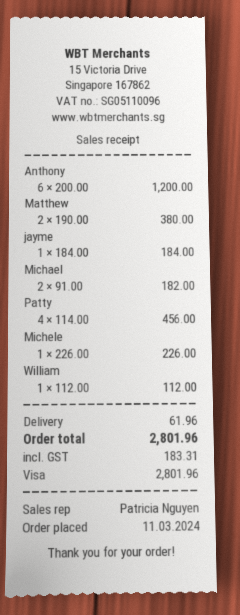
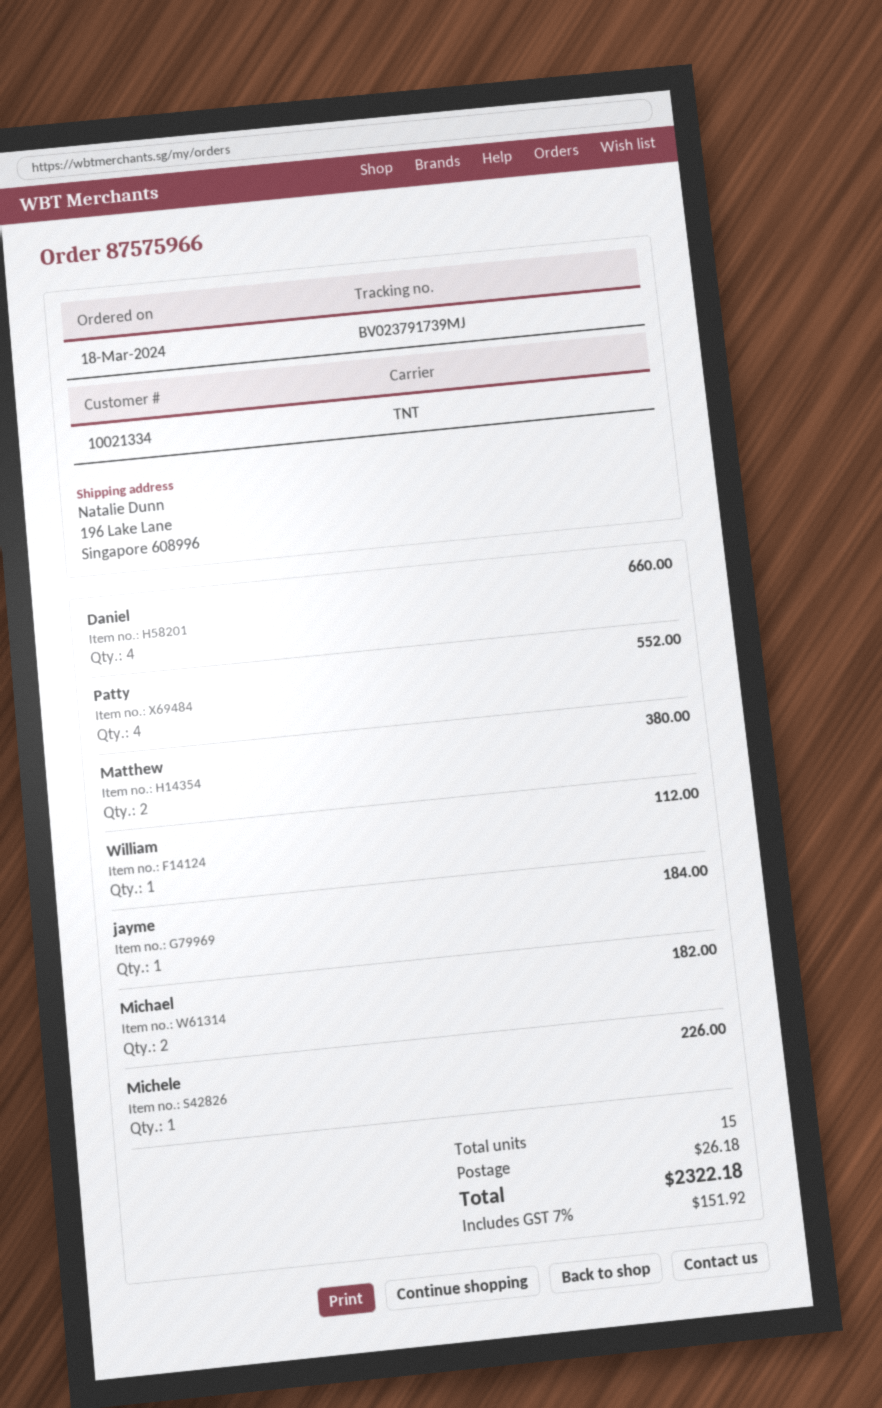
order date: 2024-03-11 -> 2024-03-18
Anthony: 6 for 1200.00 -> none
Patty: 4 for 456.00 -> 4 for 552.00
Daniel: none -> 4 for 660.00
shipping: 61.96 -> 26.18
tax: 183.31 -> 151.92
total: 2801.96 -> 2322.18

